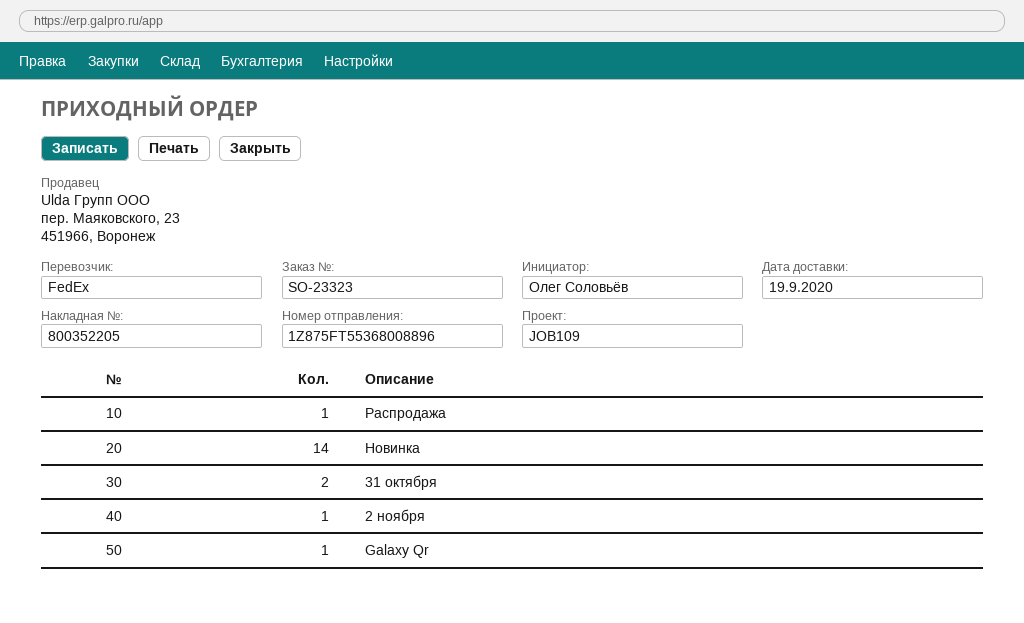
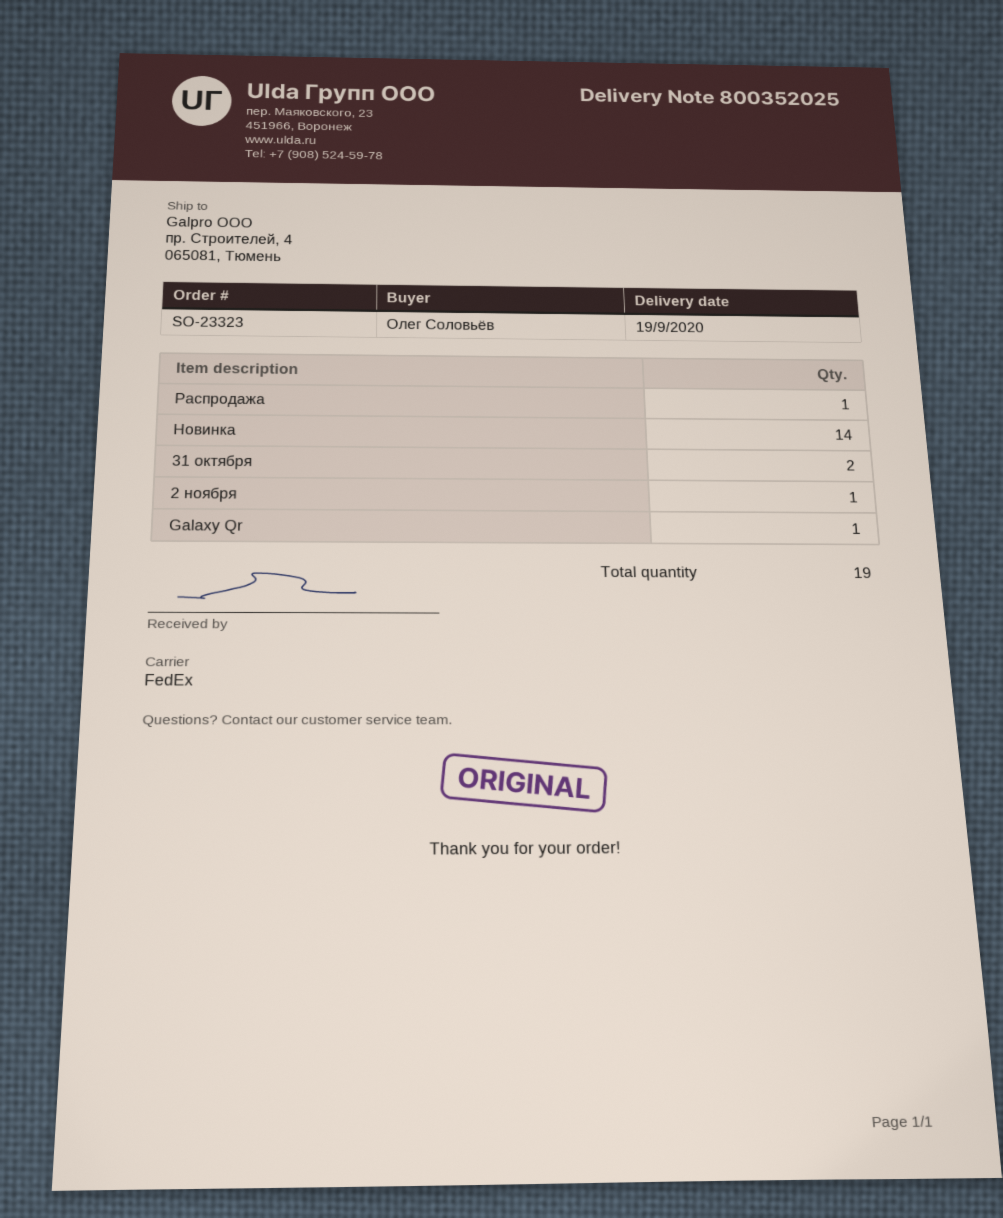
delivery note number: 800352205 -> 800352025

